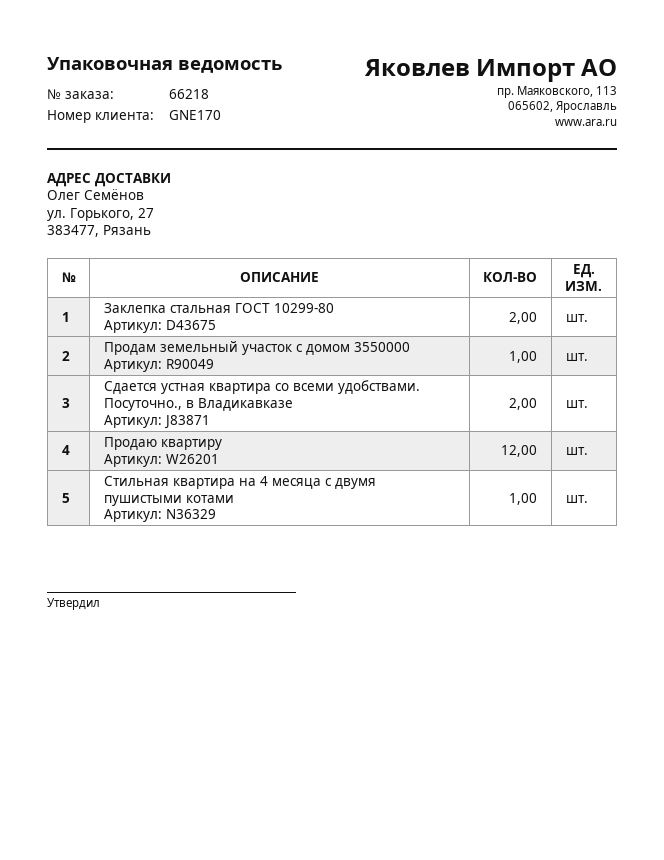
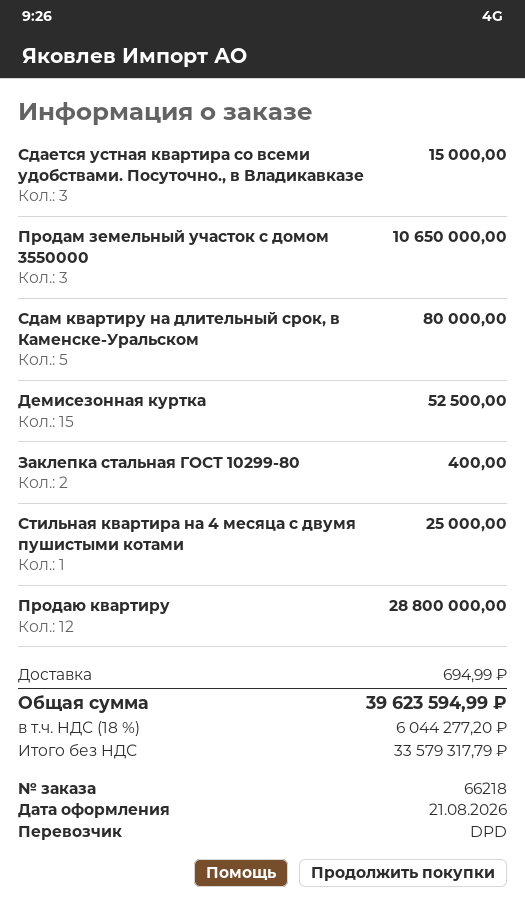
Продам земельный участок с домом 3550000: 1 -> 3
Сдается устная квартира со всеми удобствами. Посуточно., в Владикавказе: 2 -> 3
Сдам квартиру на длительный срок, в Каменске-Уральском: none -> 5
Демисезонная куртка: none -> 15

